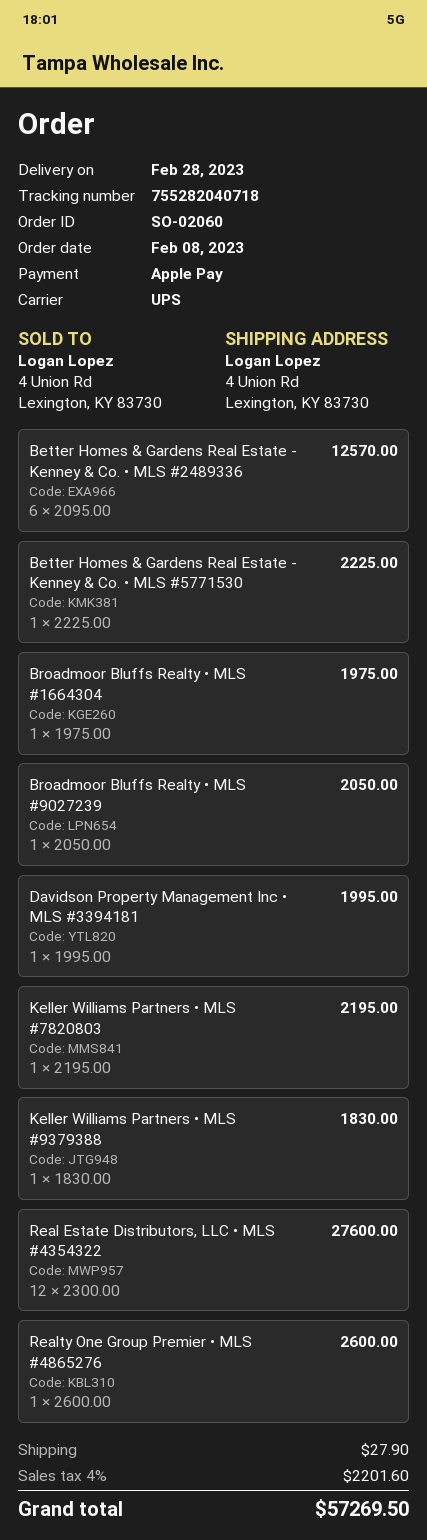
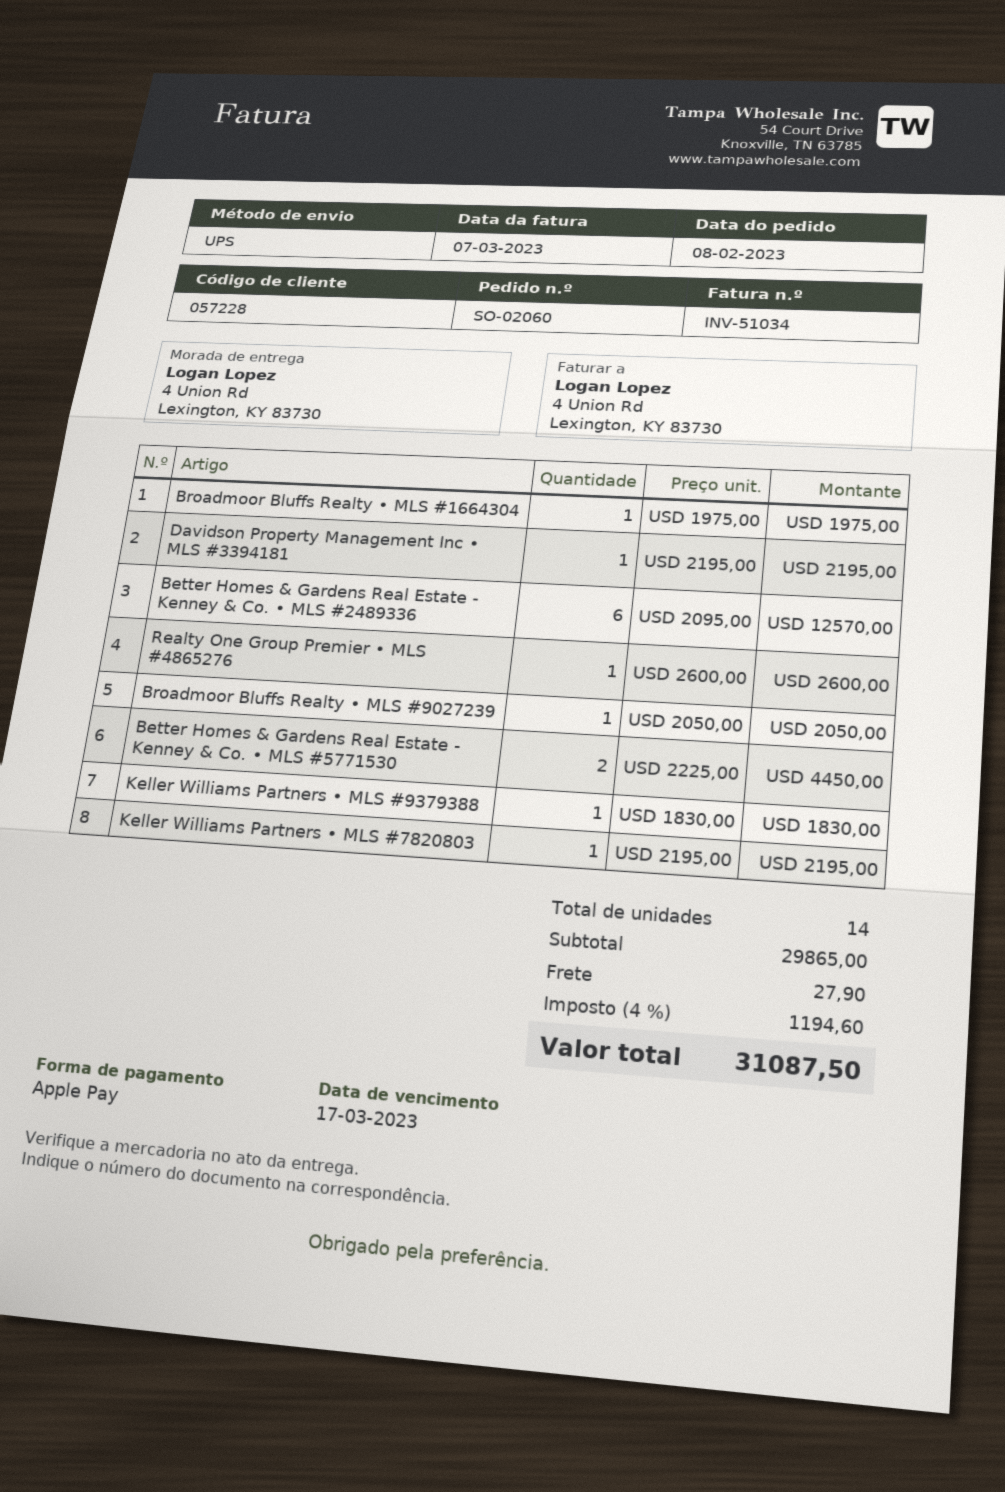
Better Homes & Gardens Real Estate - Kenney & Co. • MLS #5771530: 1 x 2225.00 = 2225.00 -> 2 x 2225.00 = 4450.00
Davidson Property Management Inc • MLS #3394181: 1 x 1995.00 = 1995.00 -> 1 x 2195.00 = 2195.00
Real Estate Distributors, LLC • MLS #4354322: 12 x 2300.00 = 27600.00 -> none
tax: 4% = 2201.60 -> 4% = 1194.60
total: 57269.50 -> 31087.50

